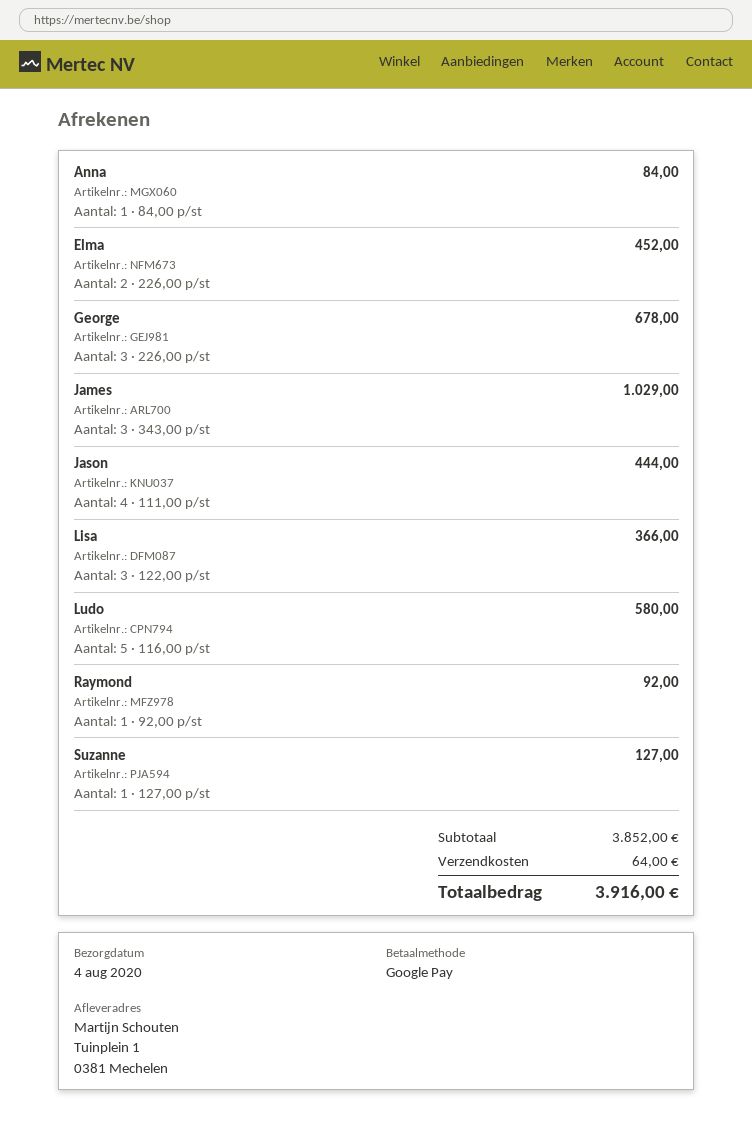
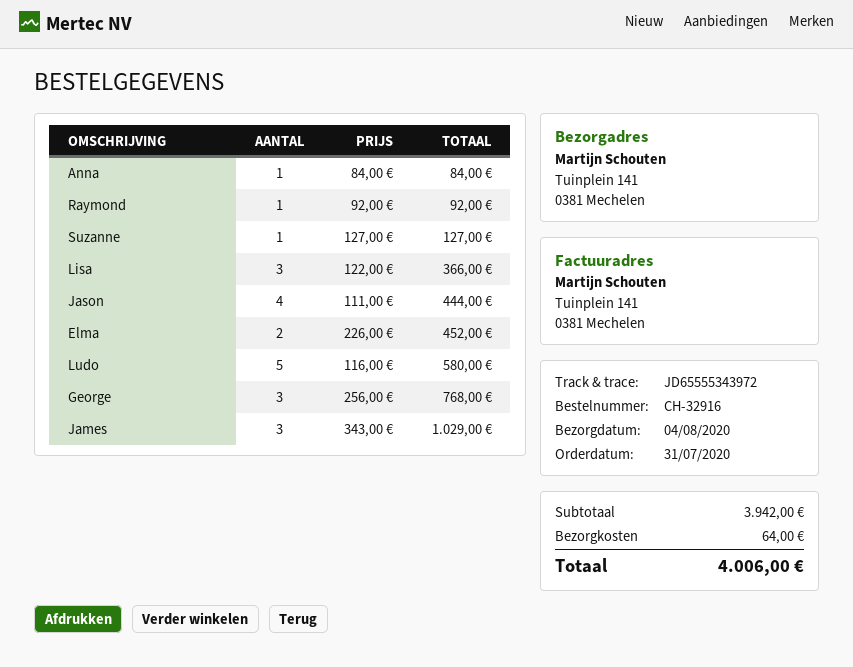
ship to: Tuinplein 1, 0381 Mechelen -> Tuinplein 141, 0381 Mechelen
George: 3 x 226.00 = 678.00 -> 3 x 256.00 = 768.00
subtotal: 3852.00 -> 3942.00
total: 3916.00 -> 4006.00

